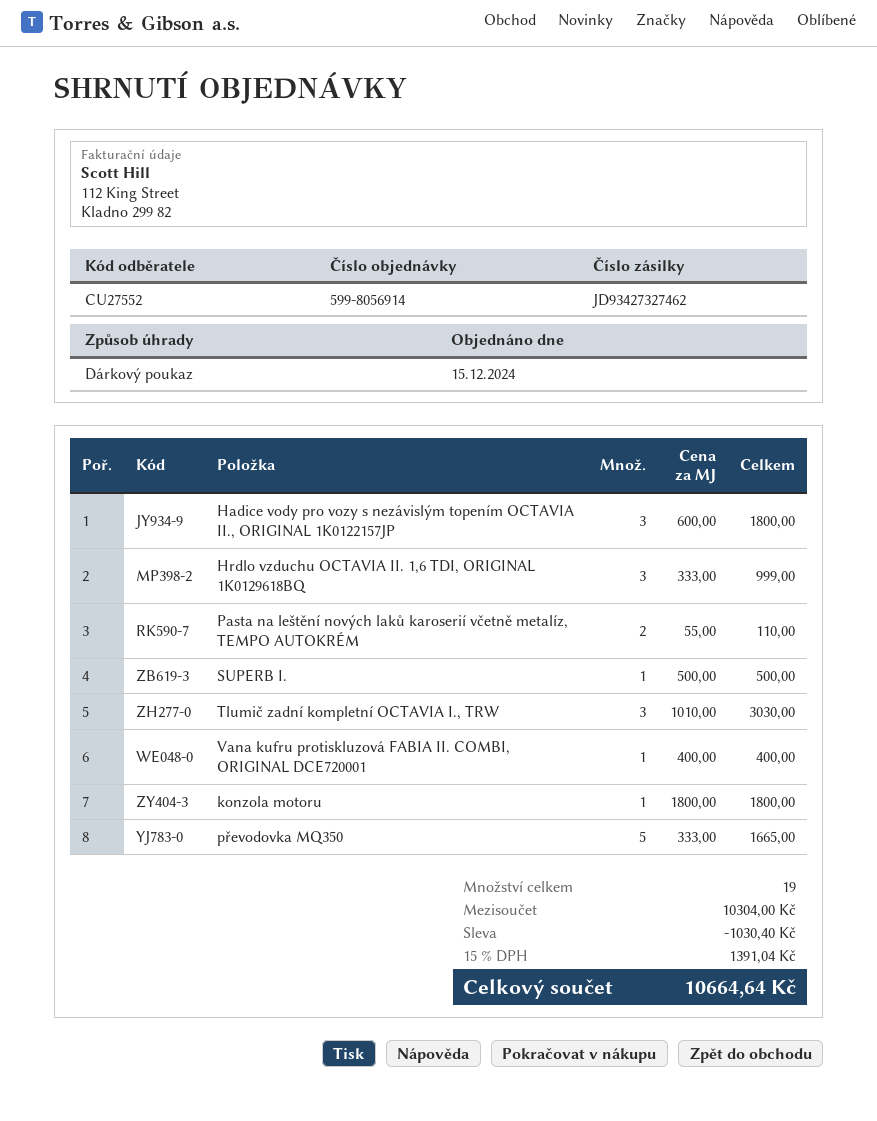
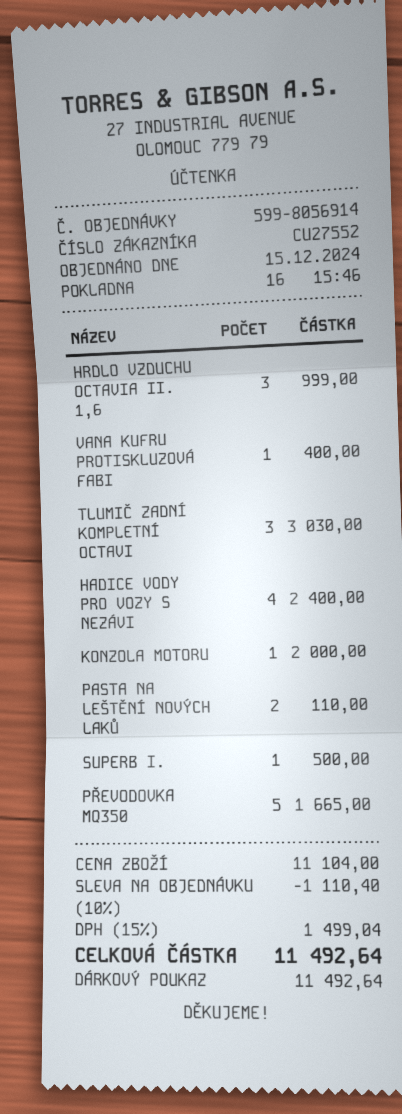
Hadice vody pro vozy s nezávislým topením OCTAVIA II., ORIGINAL 1K0122157JP: 3 for 1800.00 -> 4 for 2400.00
konzola motoru: 1 for 1800.00 -> 1 for 2000.00
subtotal: 10304.00 -> 11104.00
discount: 1030.40 -> 1110.40
tax: 15% = 1391.04 -> 15% = 1499.04
total: 10664.64 -> 11492.64

